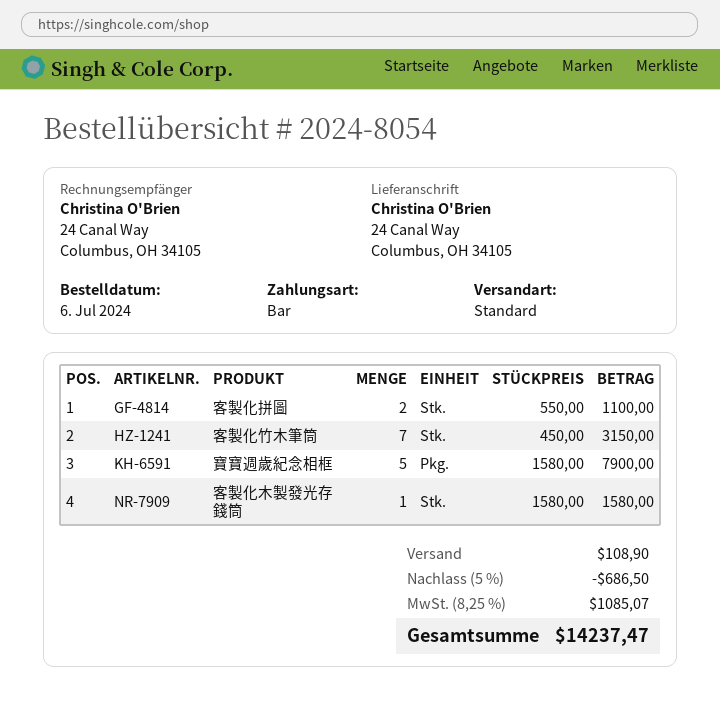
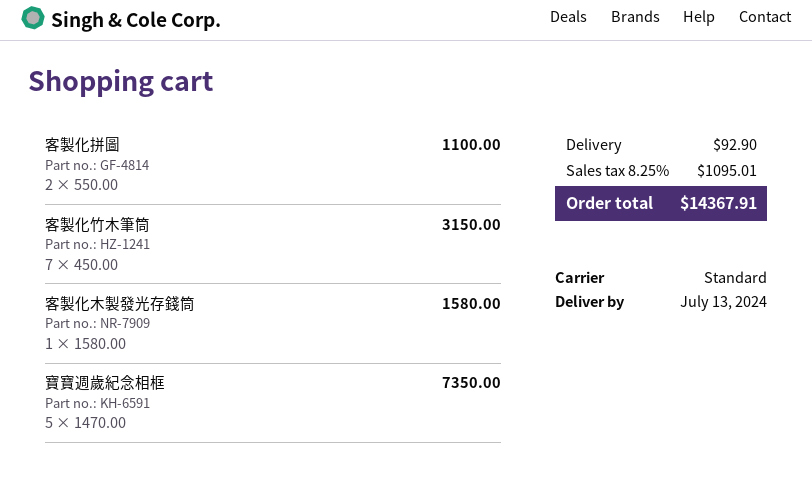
寶寶週歲紀念相框: 5 x 1580.00 = 7900.00 -> 5 x 1470.00 = 7350.00
discount: 5% = 686.50 -> none
shipping: 108.90 -> 92.90
tax: 8.25% = 1085.07 -> 8.25% = 1095.01
total: 14237.47 -> 14367.91

